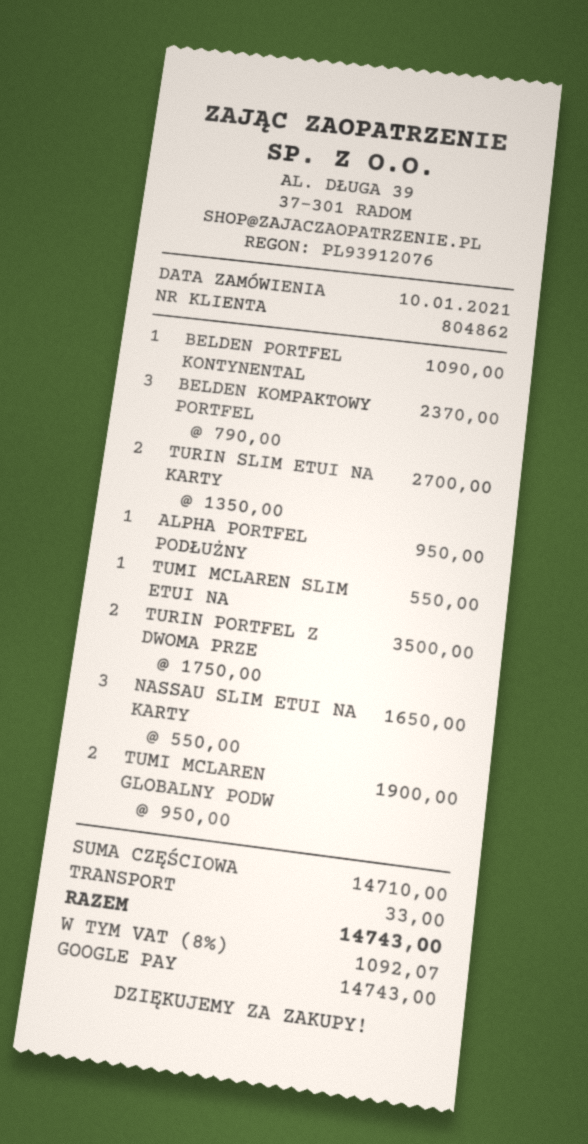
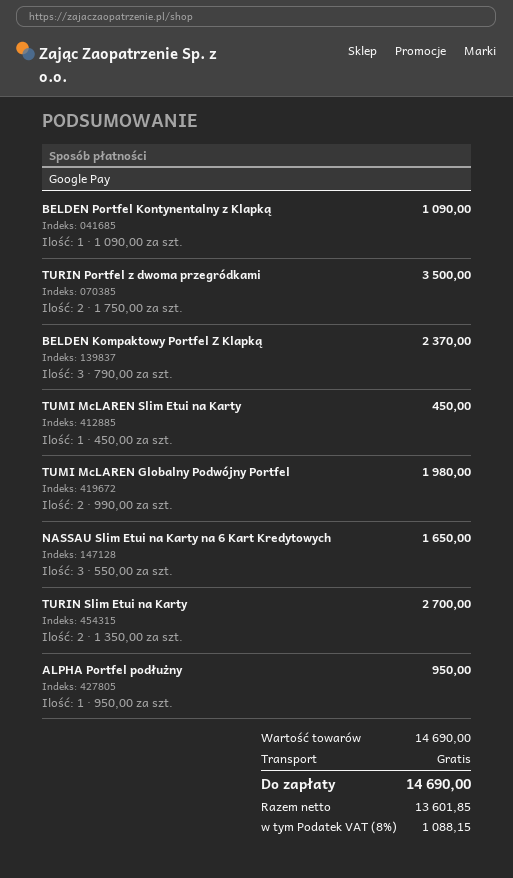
TUMI MCLAREN SLIM ETUI NA: 1 x 550.00 = 550.00 -> 1 x 450.00 = 450.00
TUMI MCLAREN GLOBALNY PODW: 2 x 950.00 = 1900.00 -> 2 x 990.00 = 1980.00
subtotal: 14710.00 -> 14690.00
shipping: 33.00 -> 0.00
tax: 8% = 1092.07 -> 8% = 1088.15
total: 14743.00 -> 14690.00

